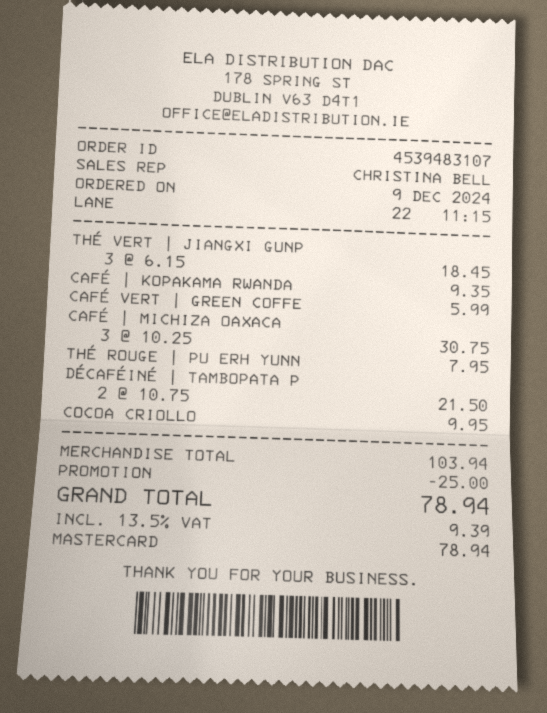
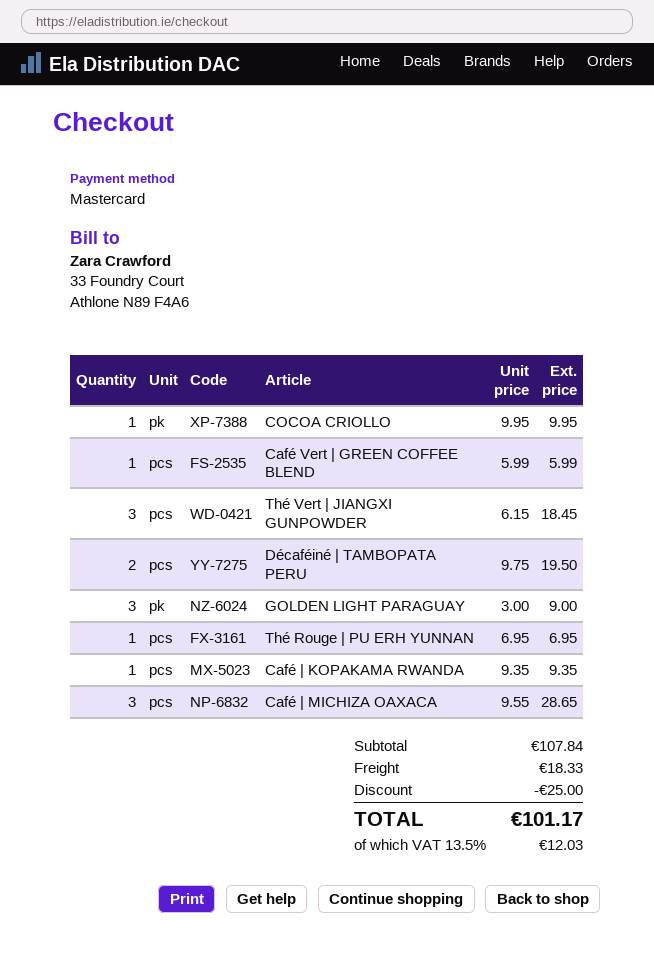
CAFÉ | MICHIZA OAXACA: 3 x 10.25 = 30.75 -> 3 x 9.55 = 28.65
THÉ ROUGE | PU ERH YUNN: 1 x 7.95 = 7.95 -> 1 x 6.95 = 6.95
DÉCAFÉINÉ | TAMBOPATA P: 2 x 10.75 = 21.50 -> 2 x 9.75 = 19.50
GOLDEN LIGHT PARAGUAY: none -> 3 x 3.00 = 9.00
subtotal: 103.94 -> 107.84
shipping: none -> 18.33
tax: 13.5% = 9.39 -> 13.5% = 12.03
total: 78.94 -> 101.17

